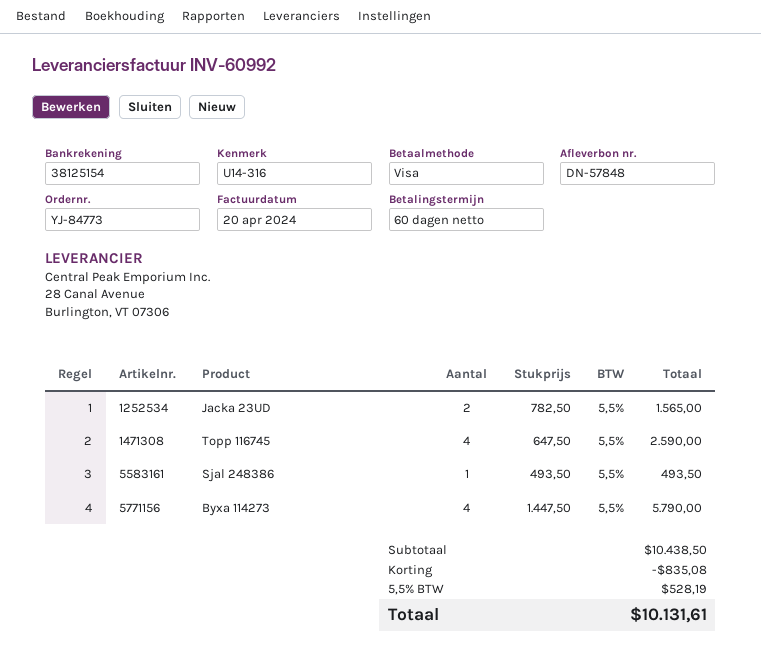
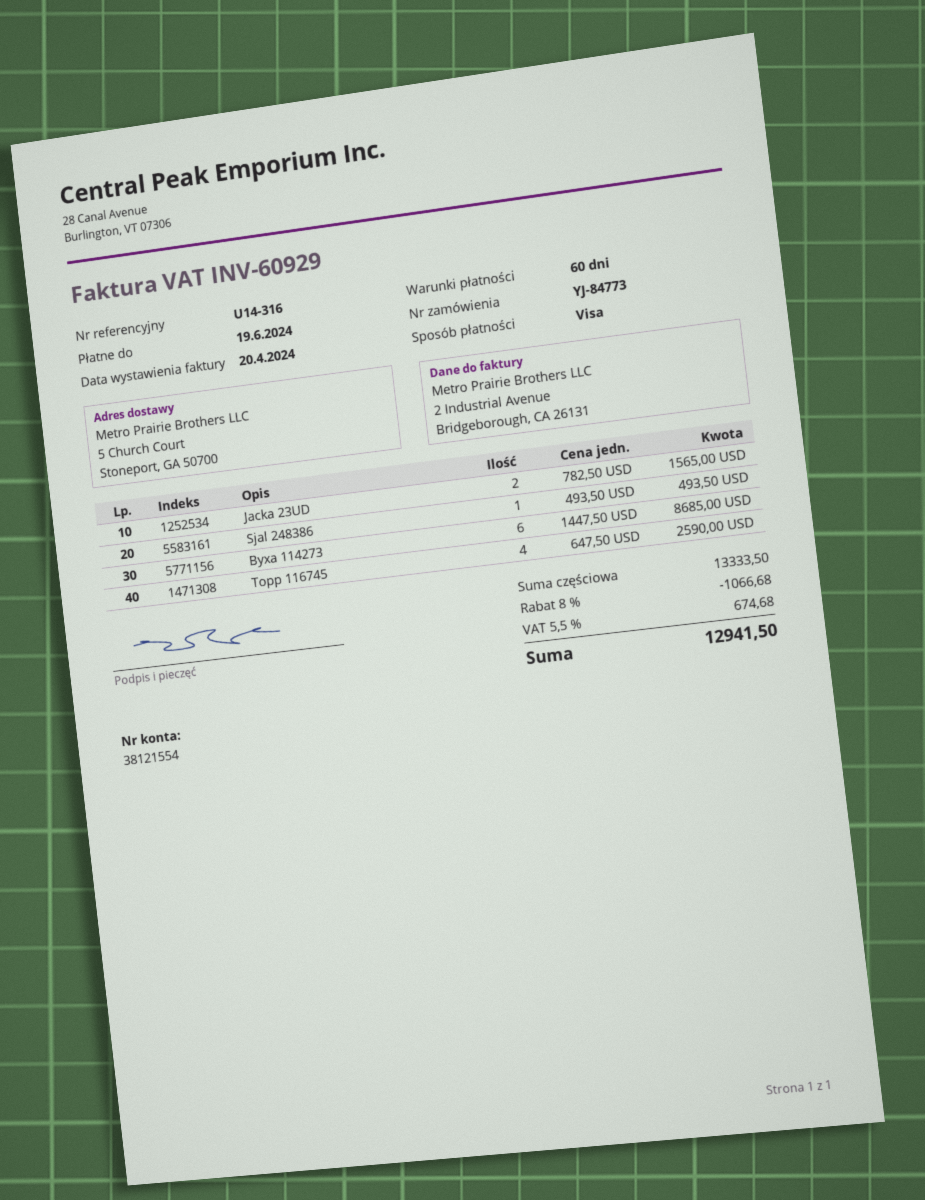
invoice number: INV-60992 -> INV-60929
bank account: 38125154 -> 38121554
Byxa 114273: 4 x 1447.50 = 5790.00 -> 6 x 1447.50 = 8685.00
subtotal: 10438.50 -> 13333.50
discount: 835.08 -> 1066.68
tax: 5.5% = 528.19 -> 5.5% = 674.68
total: 10131.61 -> 12941.50

